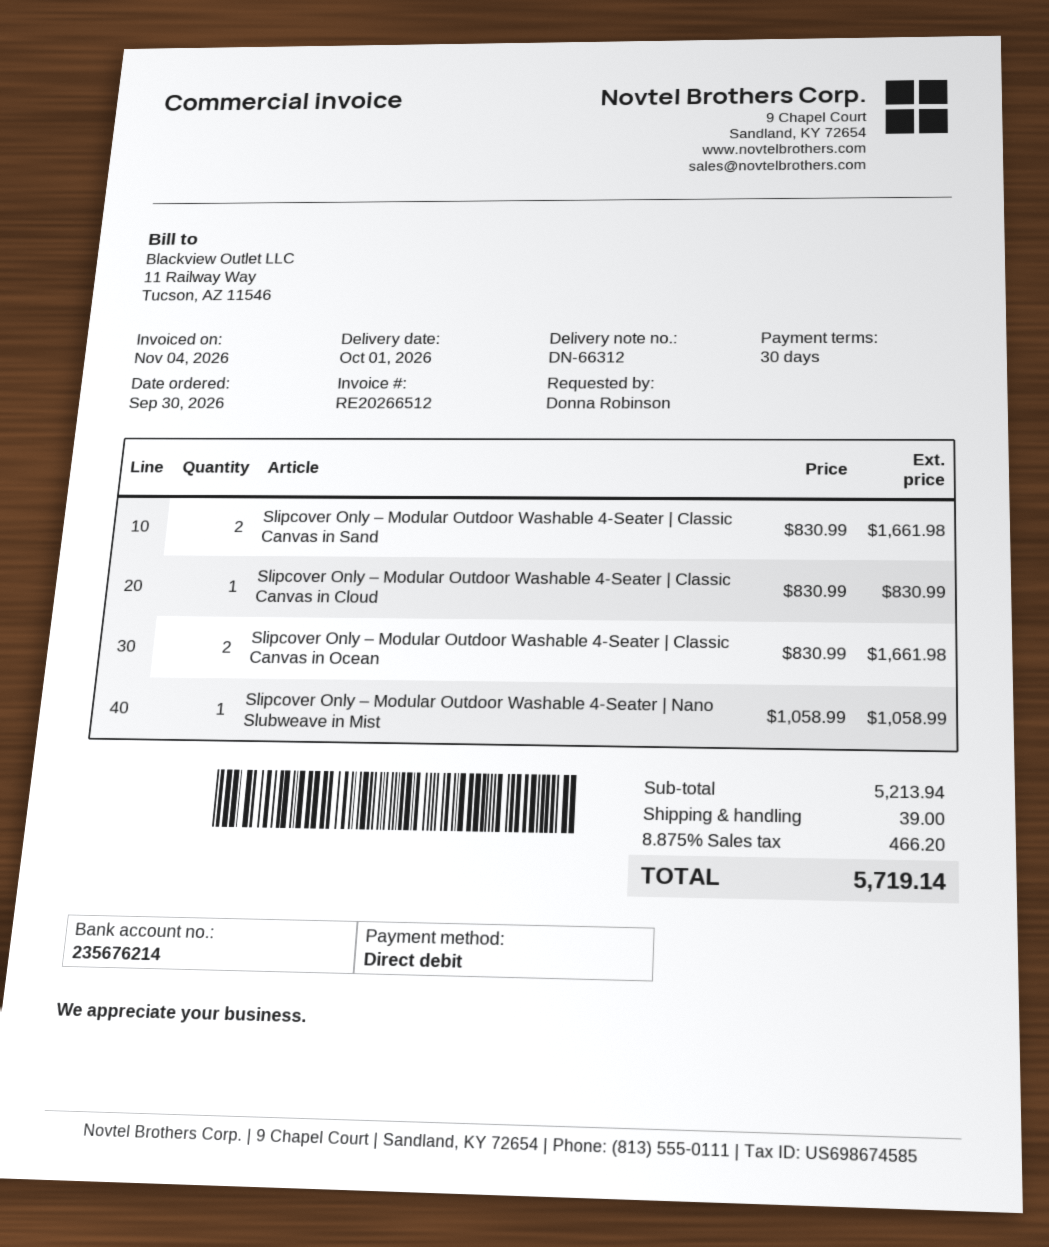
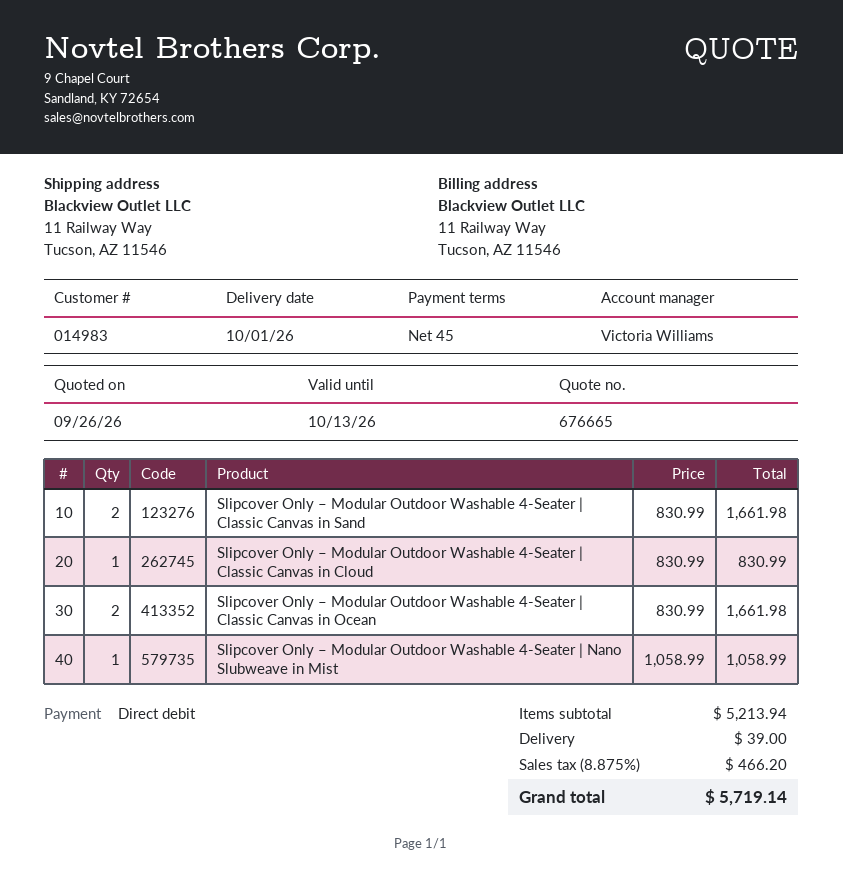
payment terms: 30 days -> 45 days

